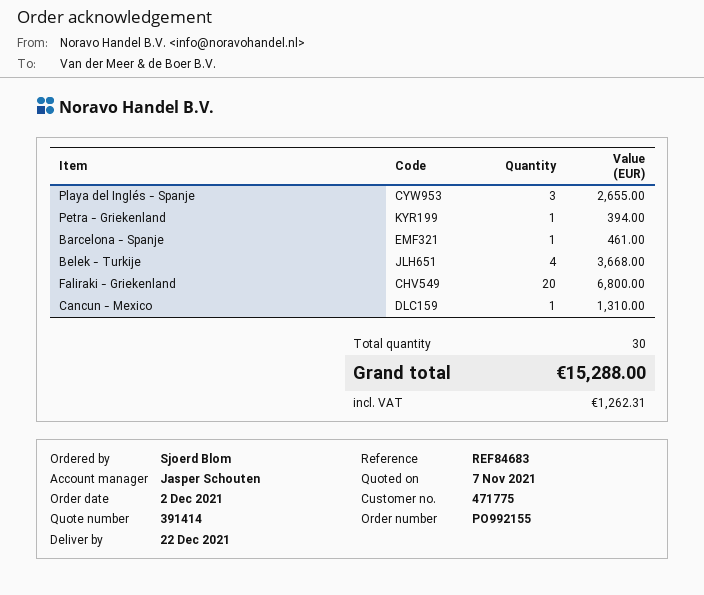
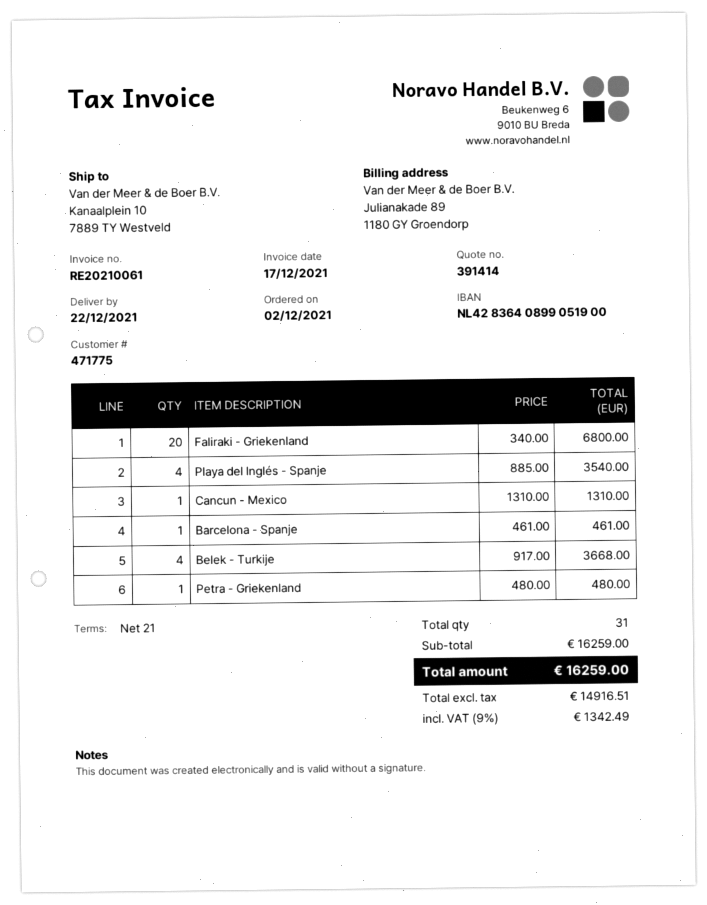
Playa del Inglés - Spanje: 3 for 2655.00 -> 4 for 3540.00
Petra - Griekenland: 1 for 394.00 -> 1 for 480.00
total quantity: 30 -> 31
tax: 1262.31 -> 1342.49
total: 15288.00 -> 16259.00

